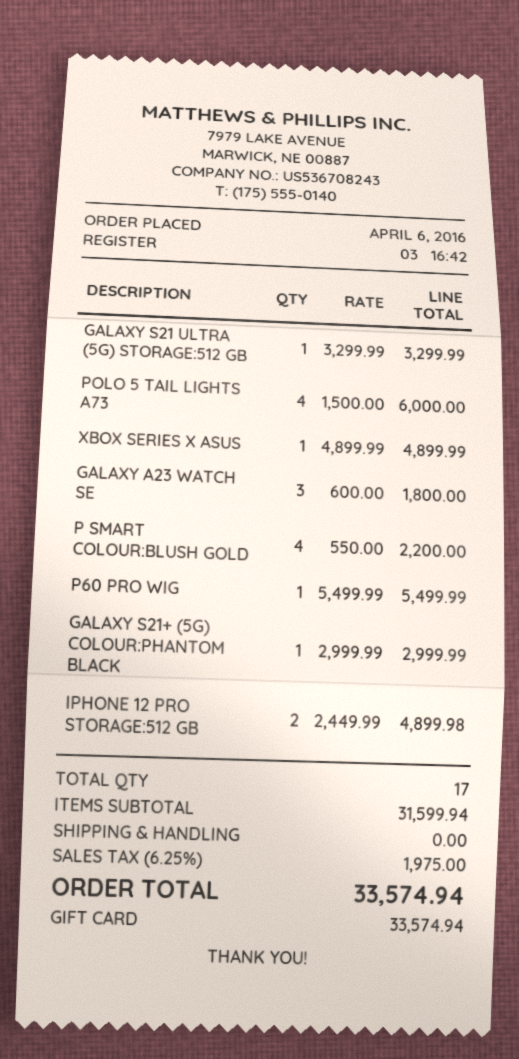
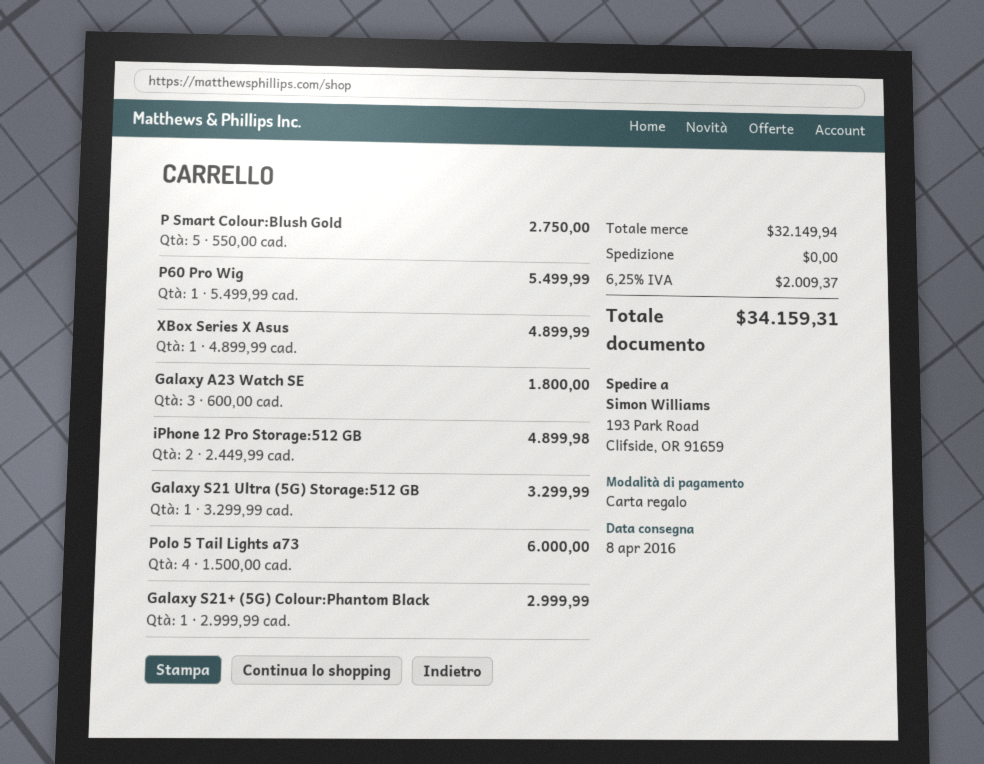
P SMART COLOUR:BLUSH GOLD: 4 x 550.00 = 2200.00 -> 5 x 550.00 = 2750.00
subtotal: 31599.94 -> 32149.94
tax: 6.25% = 1975.00 -> 6.25% = 2009.37
total: 33574.94 -> 34159.31

